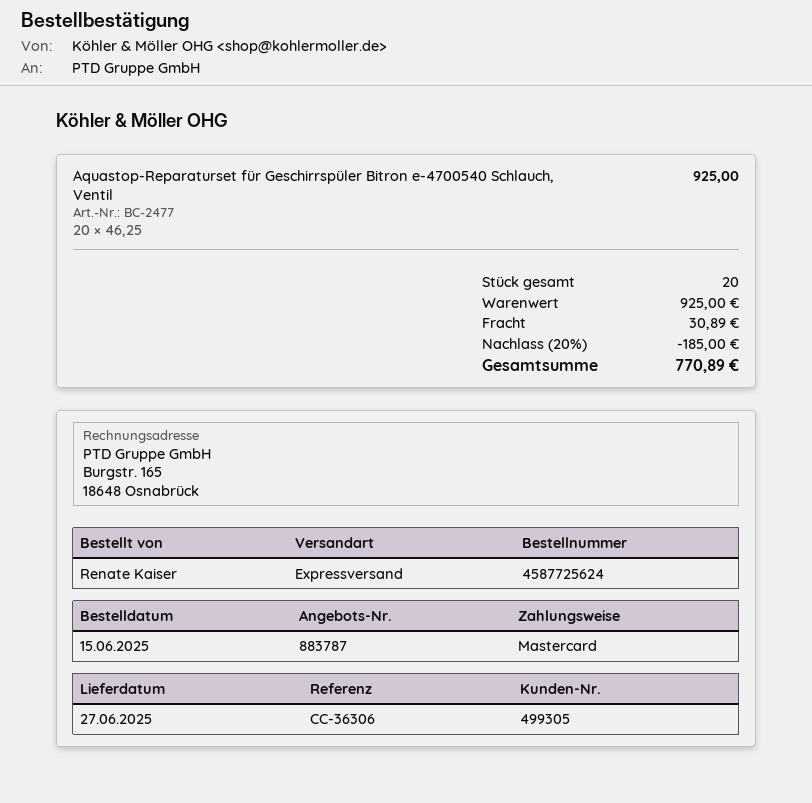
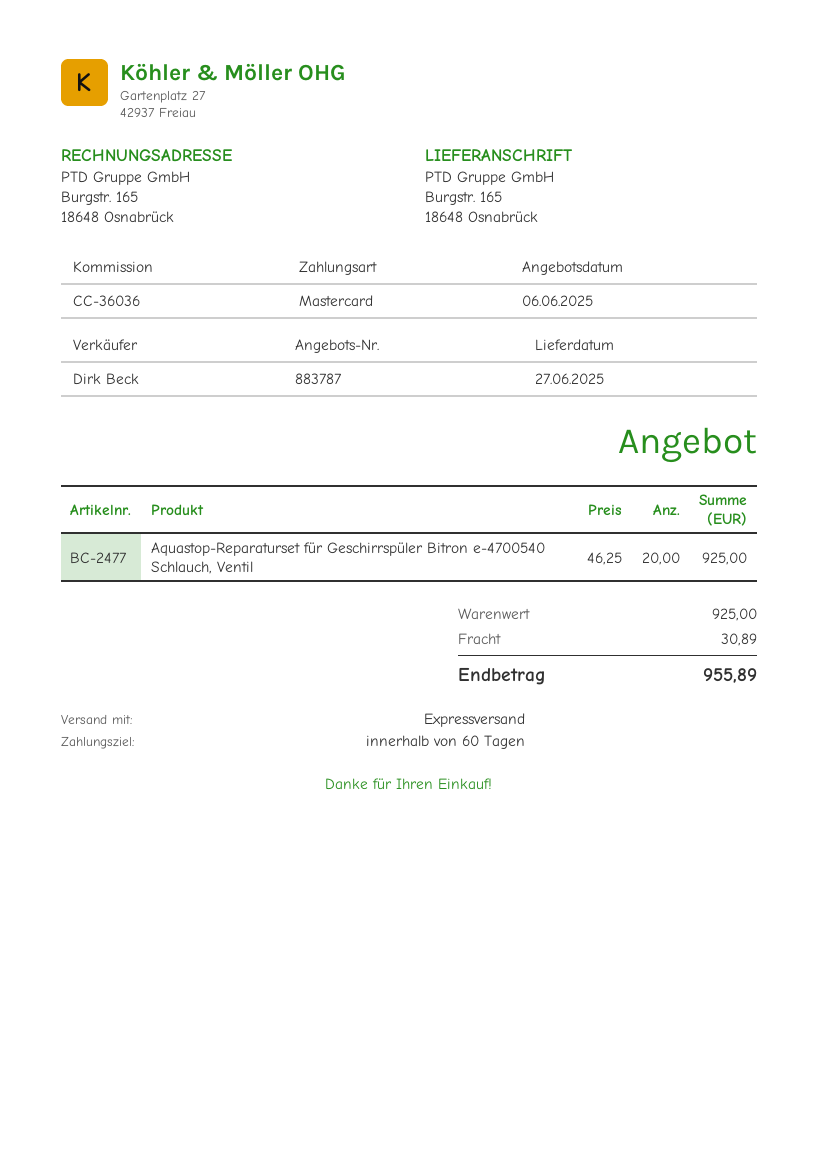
reference: CC-36306 -> CC-36036
discount: 20% = 185.00 -> none
total: 770.89 -> 955.89

